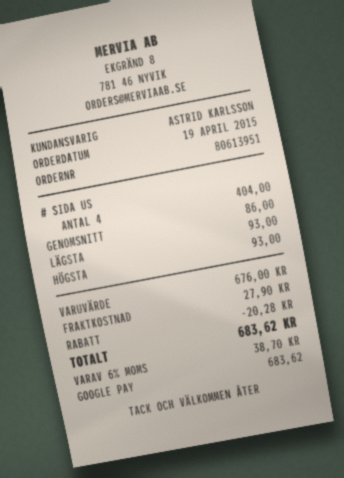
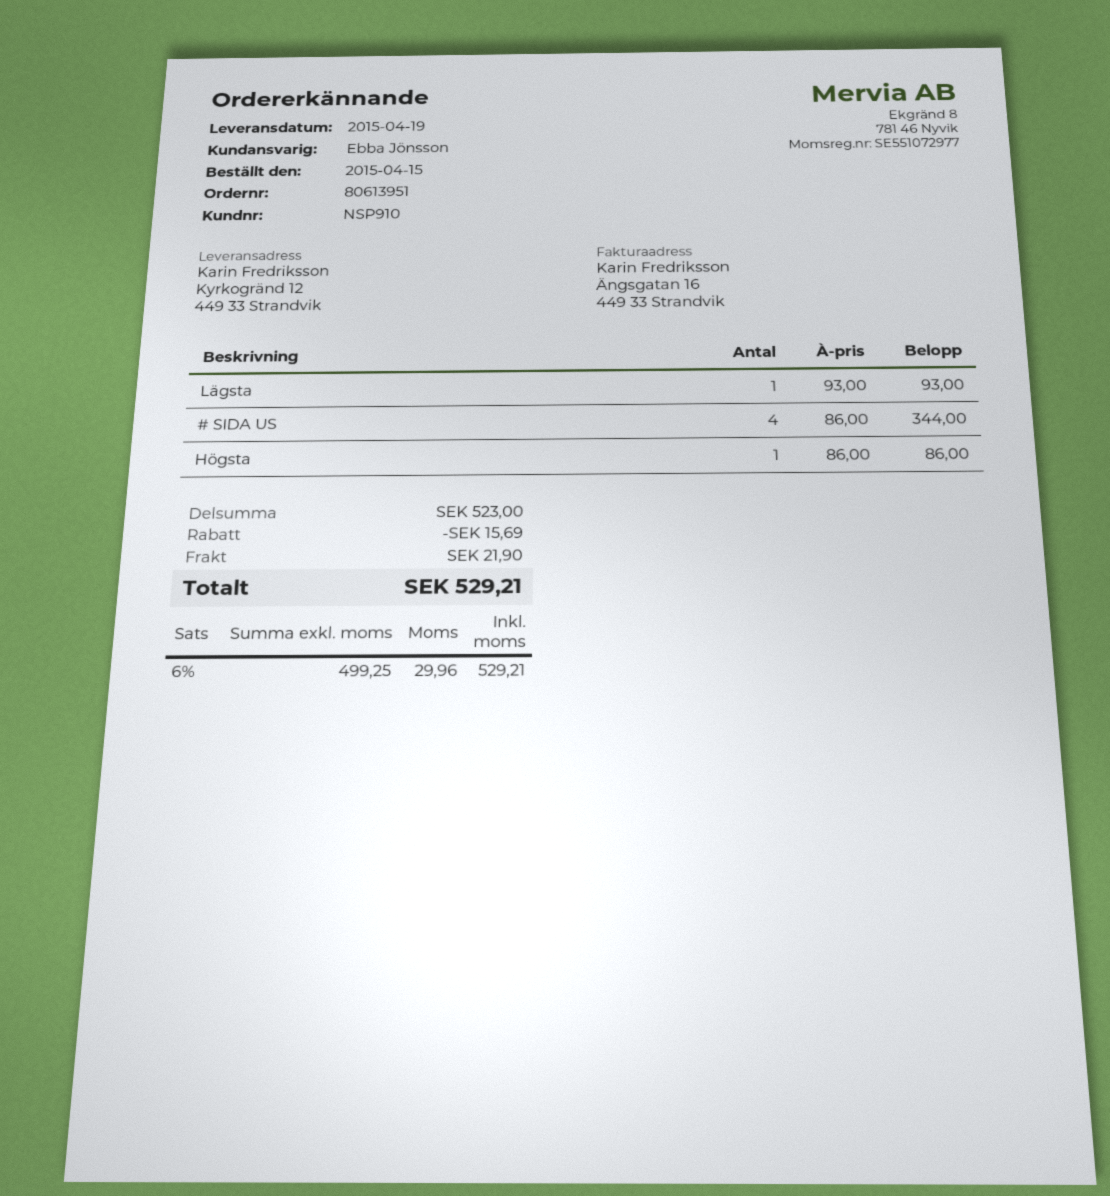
order date: 2015-04-19 -> 2015-04-15
sales rep: ASTRID KARLSSON -> Ebba Jönsson
# SIDA US: 4 for 404.00 -> 4 for 344.00
GENOMSNITT: 1 for 86.00 -> none
HÖGSTA: 1 for 93.00 -> 1 for 86.00
subtotal: 676.00 -> 523.00
discount: 20.28 -> 15.69
shipping: 27.90 -> 21.90
tax: 6% = 38.70 -> 6% = 29.96
total: 683.62 -> 529.21

